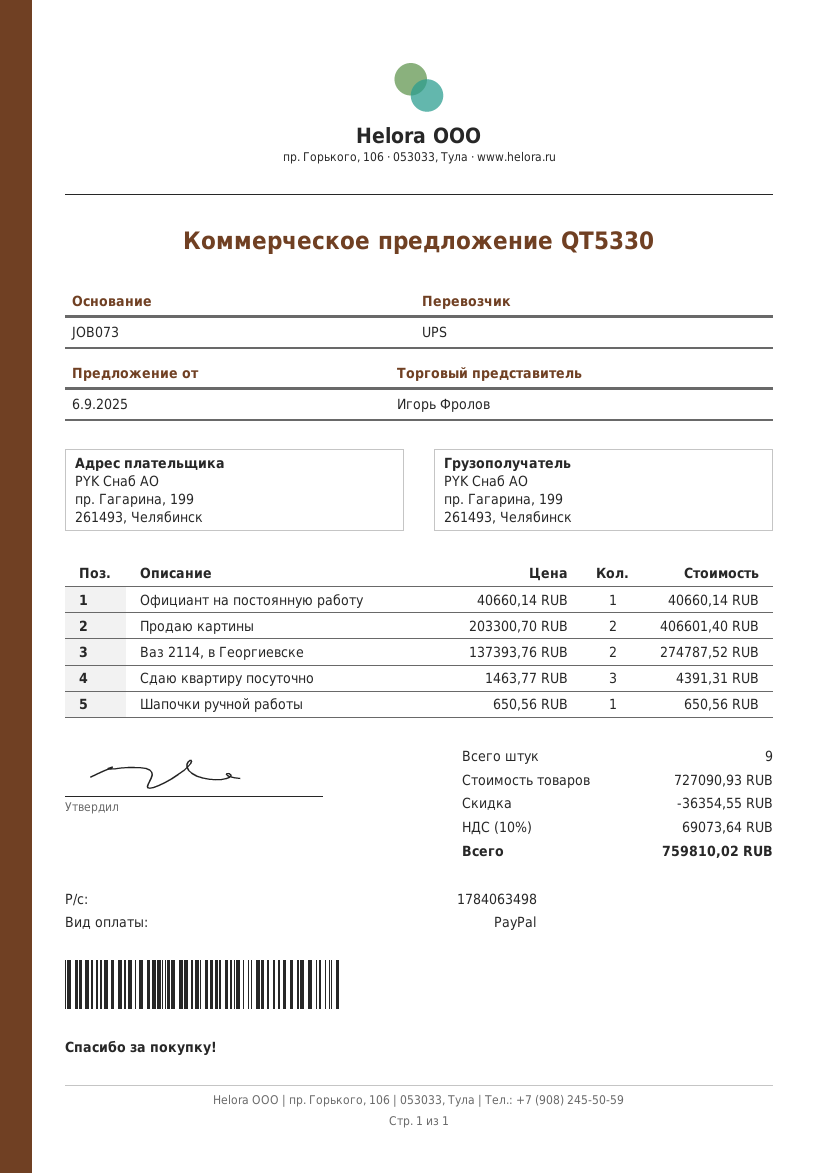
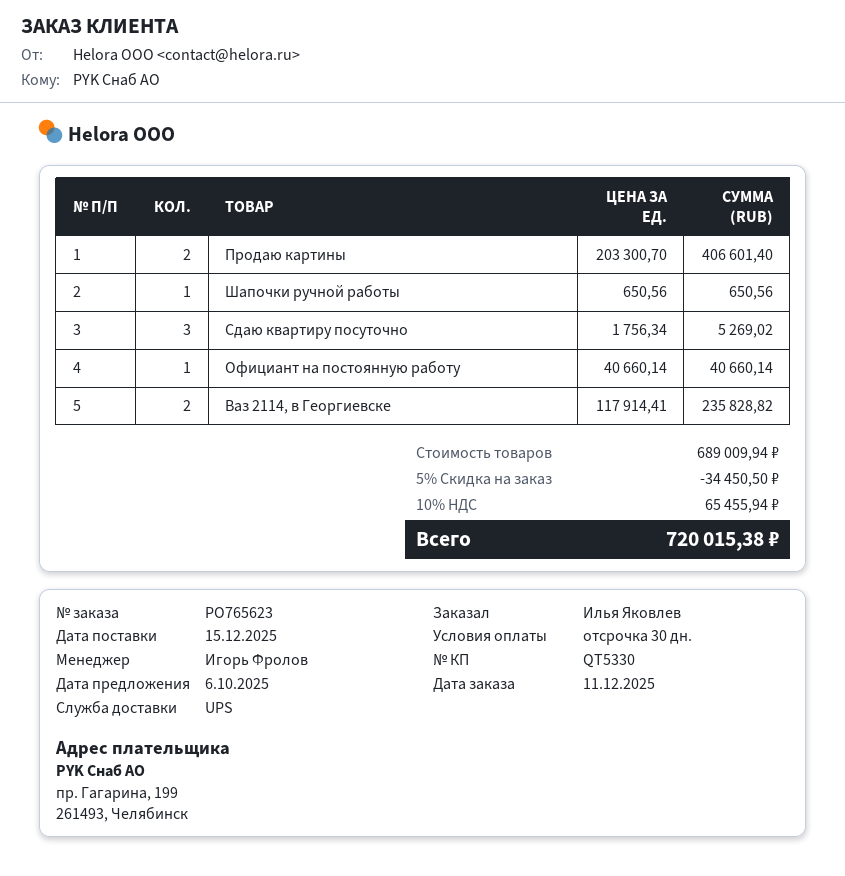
quote date: 2025-09-06 -> 2025-10-06
Ваз 2114, в Георгиевске: 2 x 137393.76 = 274787.52 -> 2 x 117914.41 = 235828.82
Сдаю квартиру посуточно: 3 x 1463.77 = 4391.31 -> 3 x 1756.34 = 5269.02
subtotal: 727090.93 -> 689009.94
discount: 36354.55 -> 34450.50
tax: 10% = 69073.64 -> 10% = 65455.94
total: 759810.02 -> 720015.38

